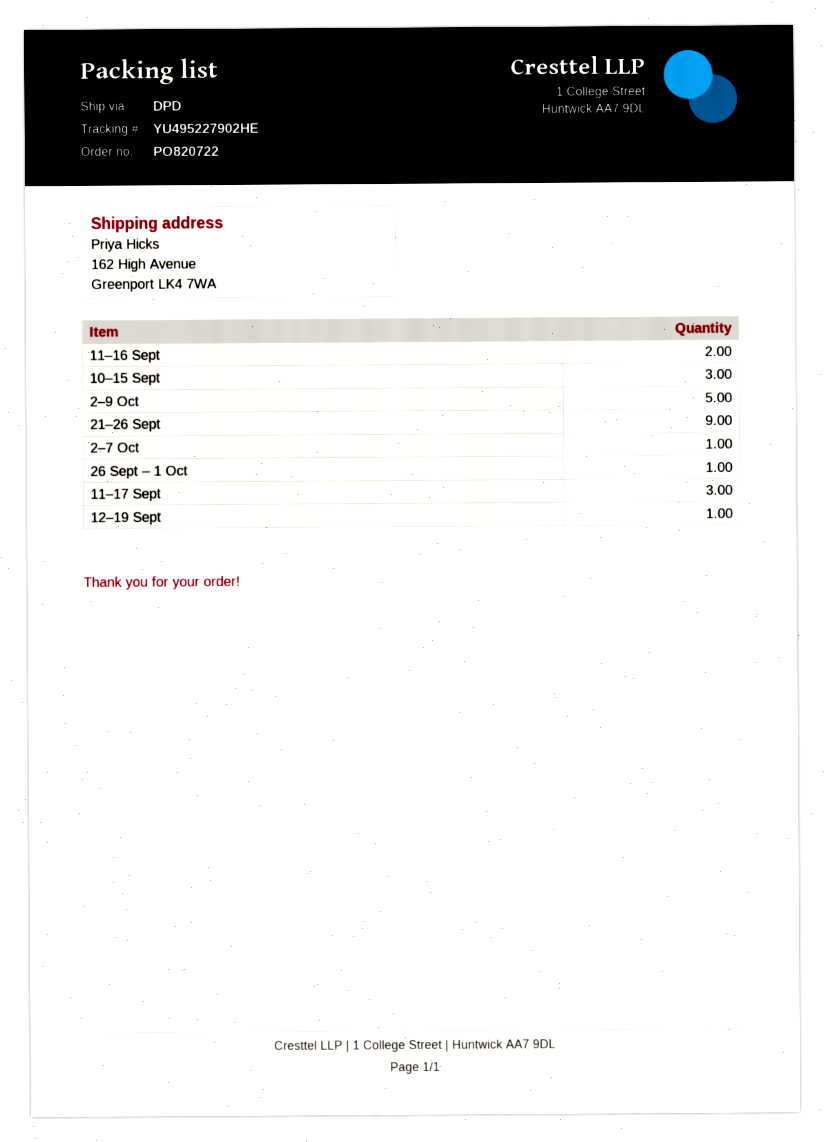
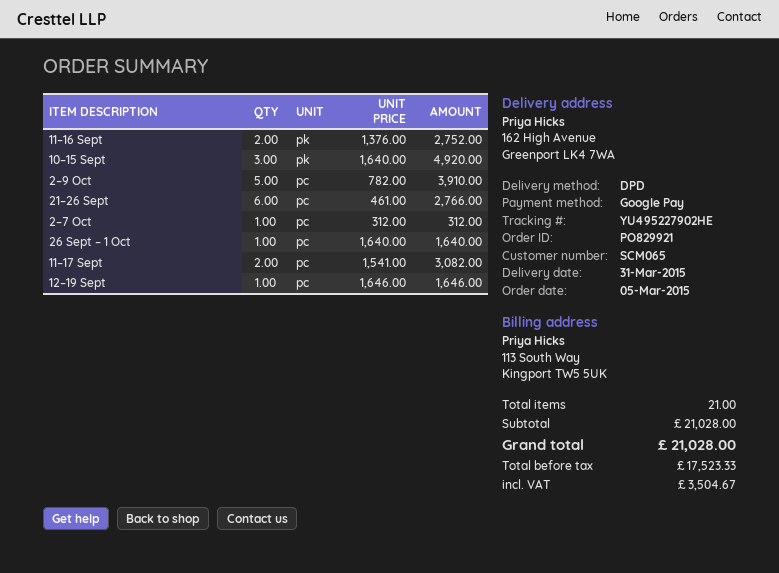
order number: PO820722 -> PO829921
21–26 Sept: 9 -> 6
11–17 Sept: 3 -> 2

